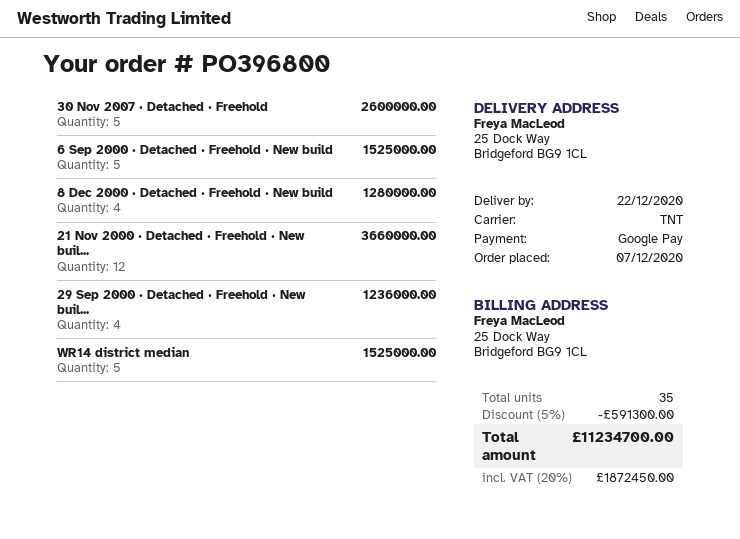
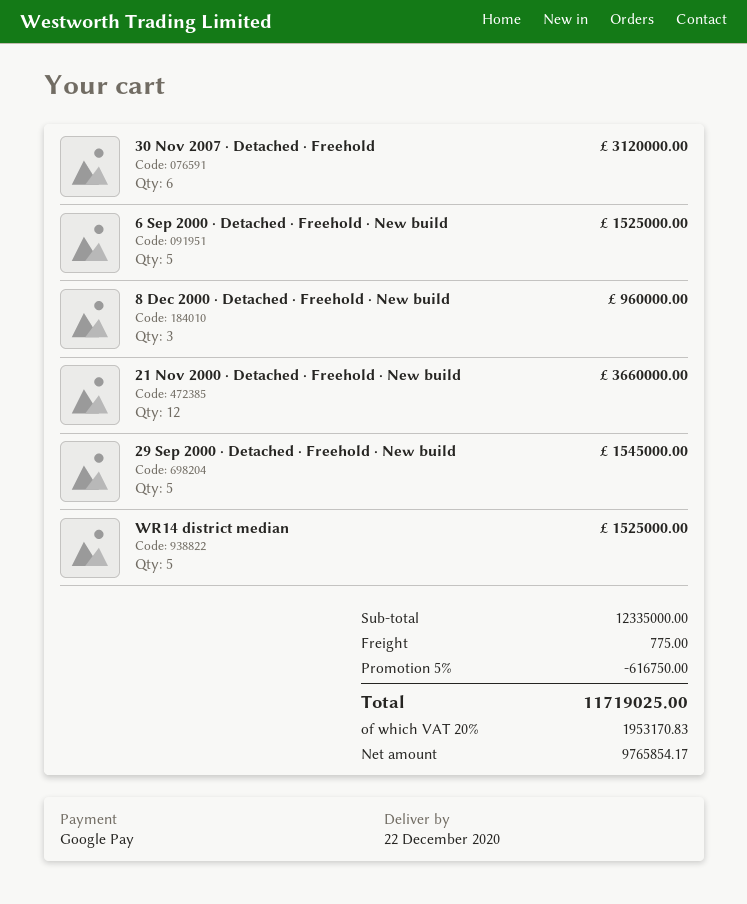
30 Nov 2007 · Detached · Freehold: 5 for 2600000.00 -> 6 for 3120000.00
8 Dec 2000 · Detached · Freehold · New build: 4 for 1280000.00 -> 3 for 960000.00
29 Sep 2000 · Detached · Freehold · New buil...: 4 for 1236000.00 -> 5 for 1545000.00
discount: 5% = 591300.00 -> 5% = 616750.00
shipping: none -> 775.00
tax: 20% = 1872450.00 -> 20% = 1953170.83
total: 11234700.00 -> 11719025.00

